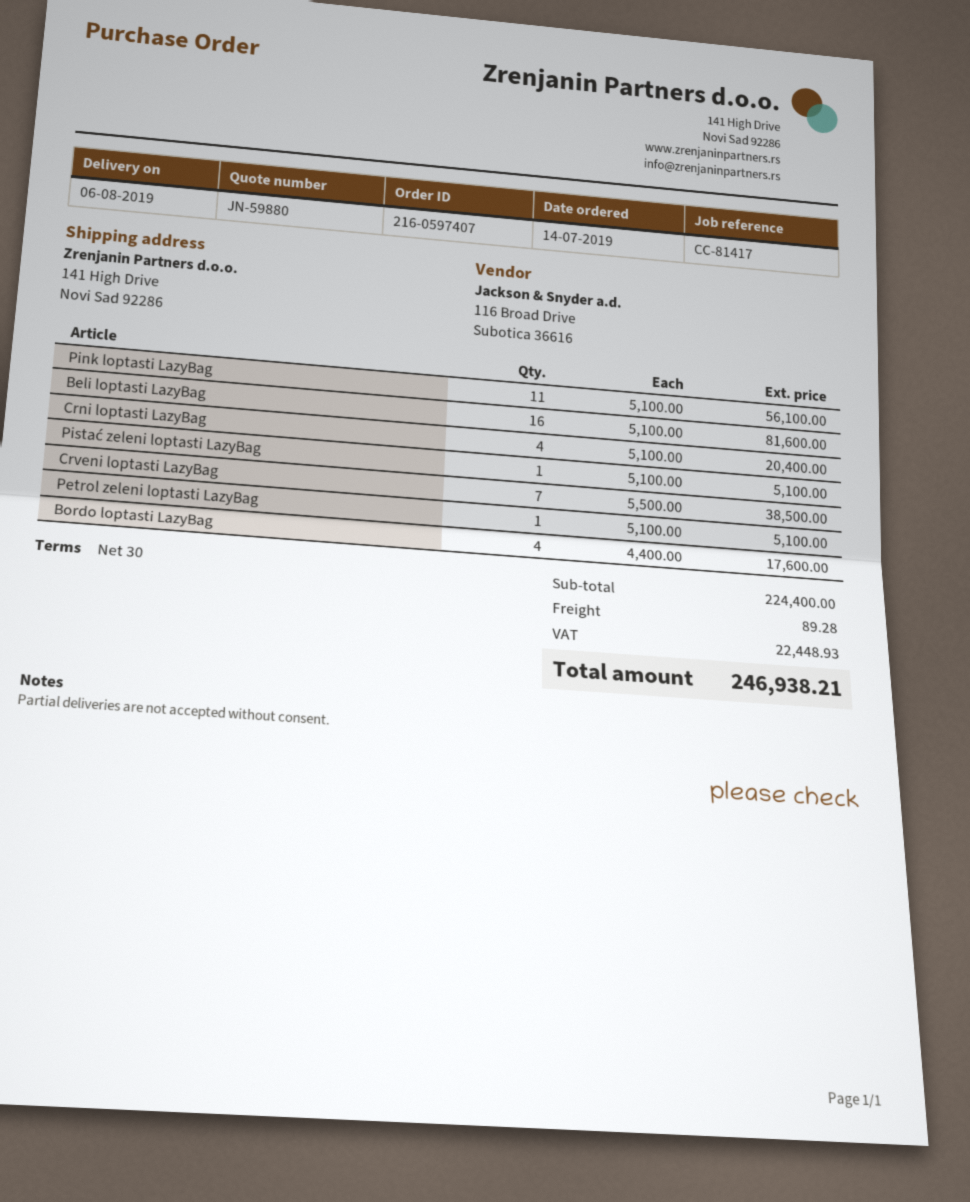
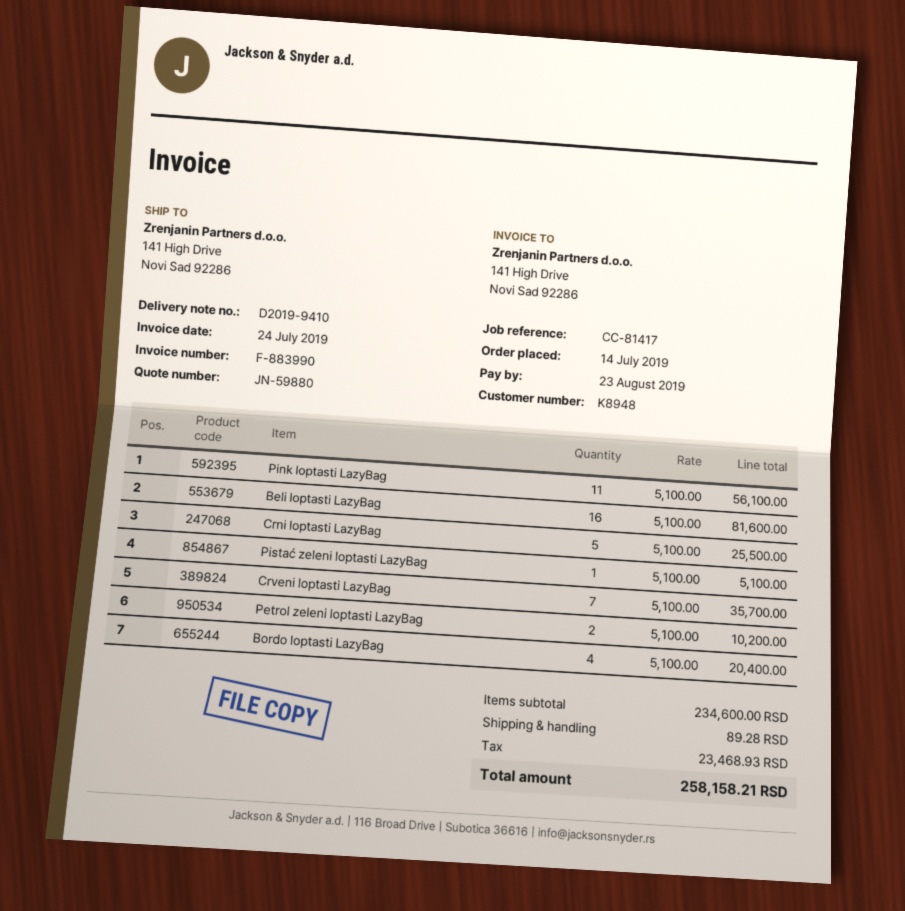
Crni loptasti LazyBag: 4 x 5100.00 = 20400.00 -> 5 x 5100.00 = 25500.00
Crveni loptasti LazyBag: 7 x 5500.00 = 38500.00 -> 7 x 5100.00 = 35700.00
Petrol zeleni loptasti LazyBag: 1 x 5100.00 = 5100.00 -> 2 x 5100.00 = 10200.00
Bordo loptasti LazyBag: 4 x 4400.00 = 17600.00 -> 4 x 5100.00 = 20400.00
subtotal: 224400.00 -> 234600.00
tax: 22448.93 -> 23468.93
total: 246938.21 -> 258158.21

